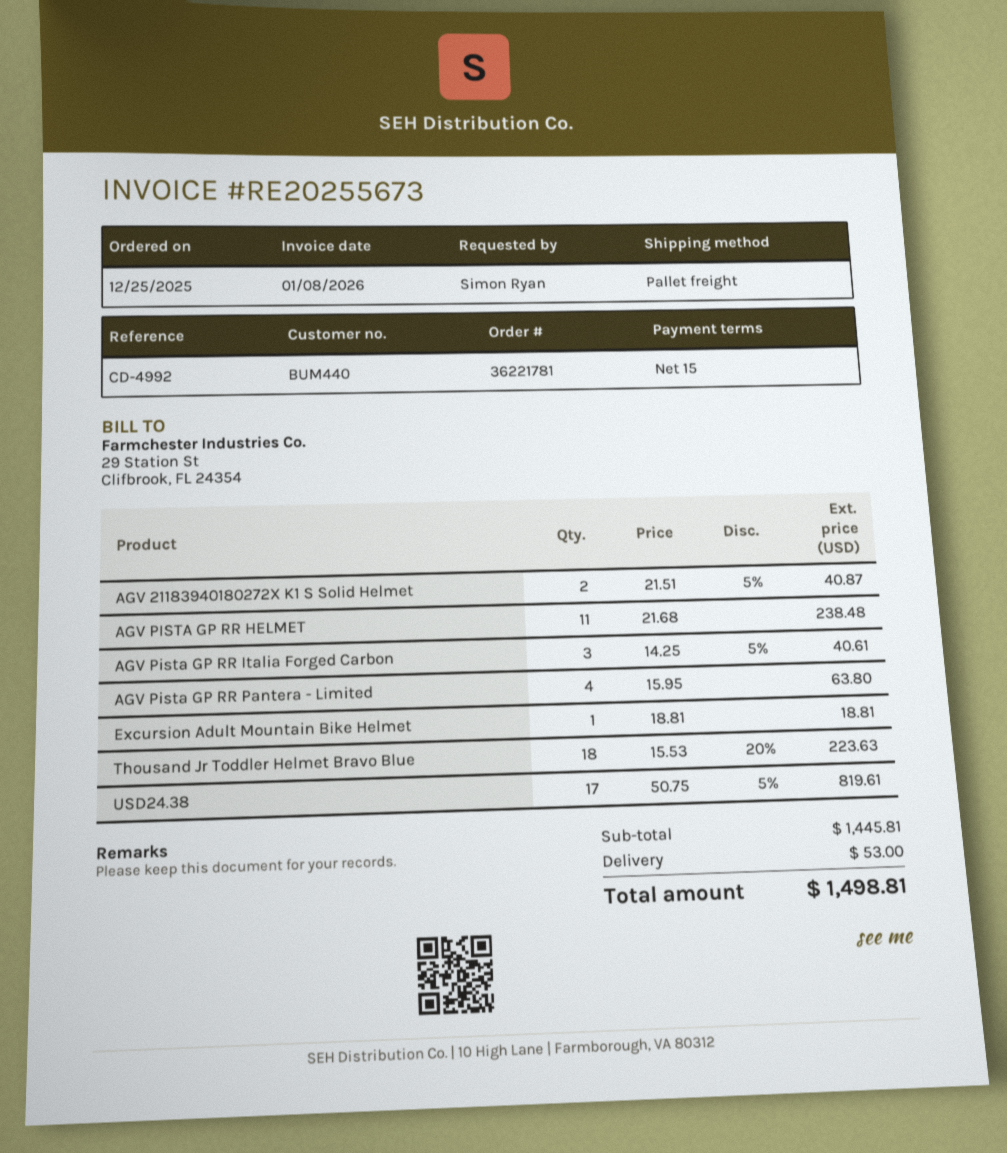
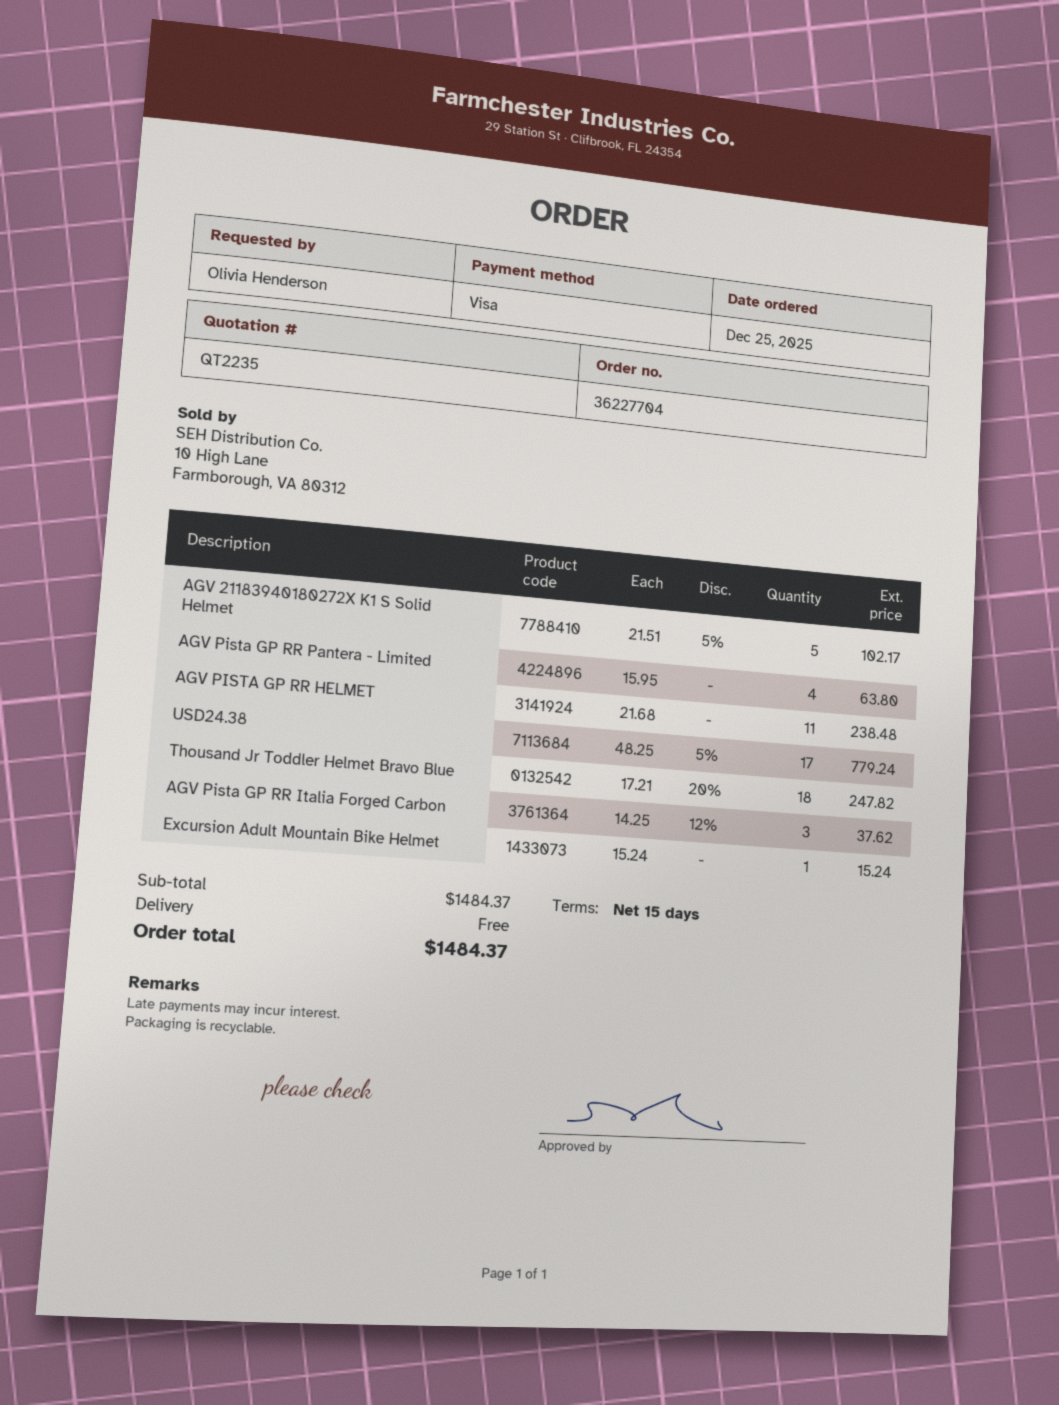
order number: 36221781 -> 36227704
ordered by: Simon Ryan -> Olivia Henderson
AGV 21183940180272X K1 S Solid Helmet: 2 x 21.51 - 5% = 40.87 -> 5 x 21.51 - 5% = 102.17
AGV Pista GP RR Italia Forged Carbon: 3 x 14.25 - 5% = 40.61 -> 3 x 14.25 - 12% = 37.62
Excursion Adult Mountain Bike Helmet: 1 x 18.81 = 18.81 -> 1 x 15.24 = 15.24
Thousand Jr Toddler Helmet Bravo Blue: 18 x 15.53 - 20% = 223.63 -> 18 x 17.21 - 20% = 247.82
USD24.38: 17 x 50.75 - 5% = 819.61 -> 17 x 48.25 - 5% = 779.24
subtotal: 1445.81 -> 1484.37
shipping: 53.00 -> 0.00
total: 1498.81 -> 1484.37

